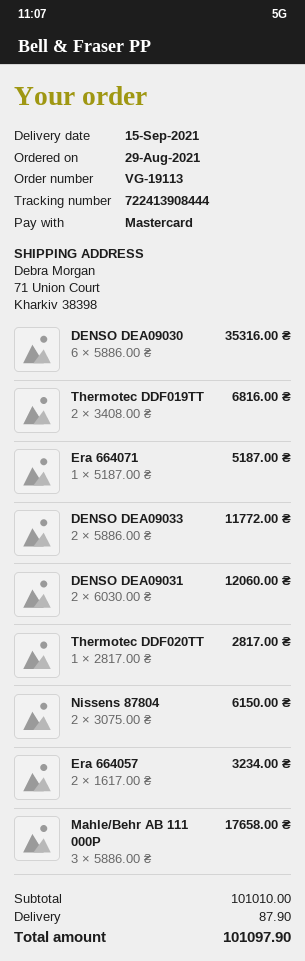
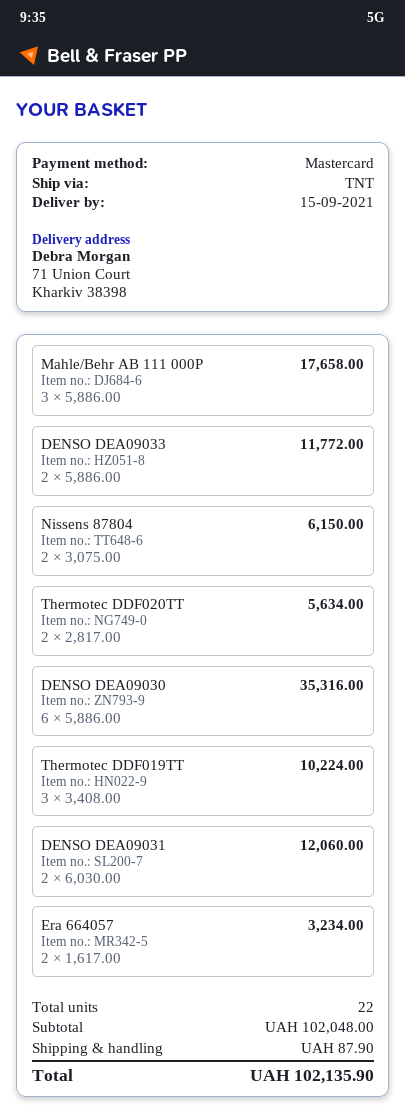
Thermotec DDF019TT: 2 x 3408.00 = 6816.00 -> 3 x 3408.00 = 10224.00
Era 664071: 1 x 5187.00 = 5187.00 -> none
Thermotec DDF020TT: 1 x 2817.00 = 2817.00 -> 2 x 2817.00 = 5634.00
subtotal: 101010.00 -> 102048.00
total: 101097.90 -> 102135.90

